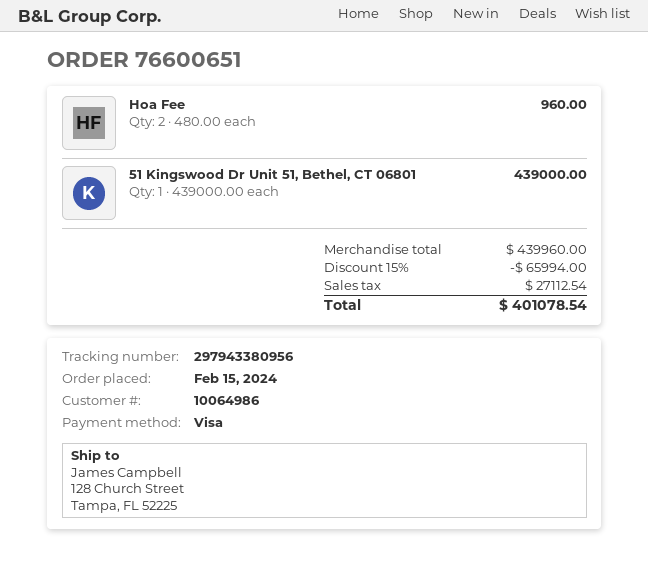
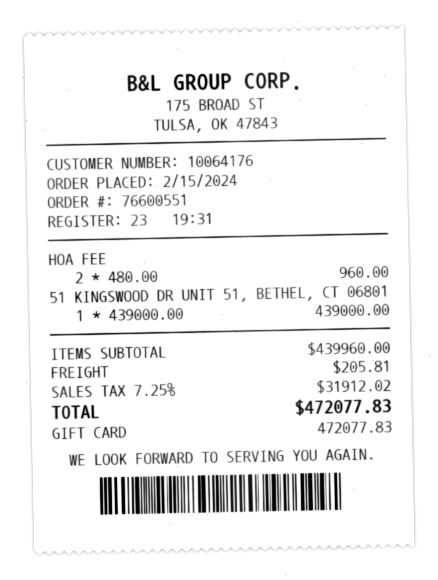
order number: 76600651 -> 76600551
customer number: 10064986 -> 10064176
payment method: Visa -> gift card
discount: 15% = 65994.00 -> none
shipping: none -> 205.81
tax: 27112.54 -> 31912.02
total: 401078.54 -> 472077.83

